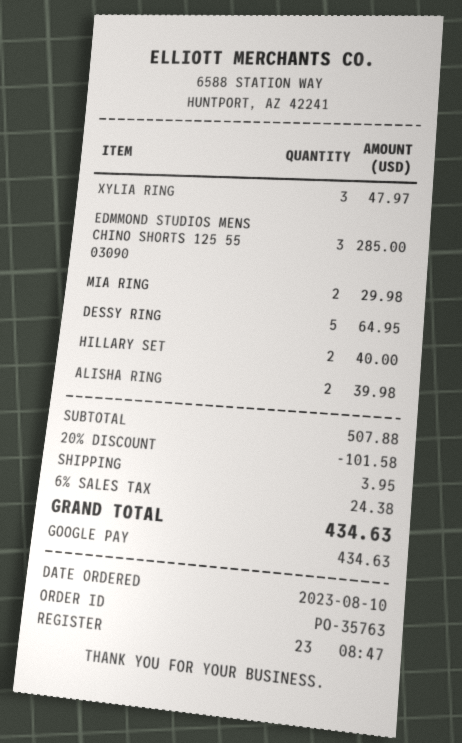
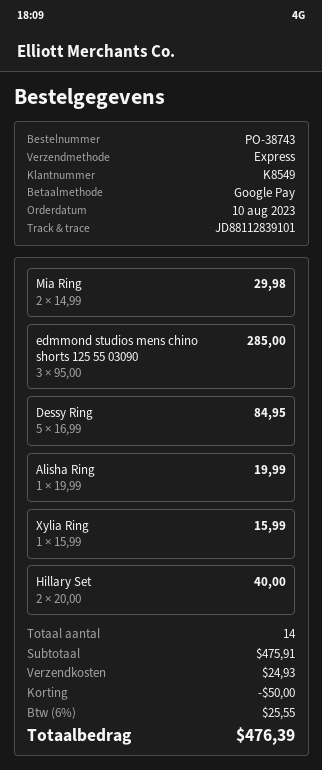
order number: PO-35763 -> PO-38743
XYLIA RING: 3 for 47.97 -> 1 for 15.99
DESSY RING: 5 for 64.95 -> 5 for 84.95
ALISHA RING: 2 for 39.98 -> 1 for 19.99
subtotal: 507.88 -> 475.91
discount: 101.58 -> 50.00
shipping: 3.95 -> 24.93
tax: 6% = 24.38 -> 6% = 25.55
total: 434.63 -> 476.39

